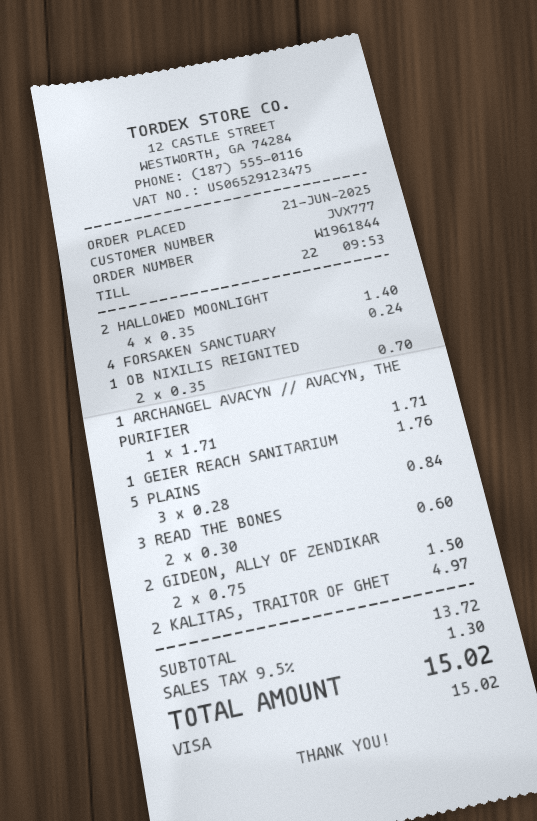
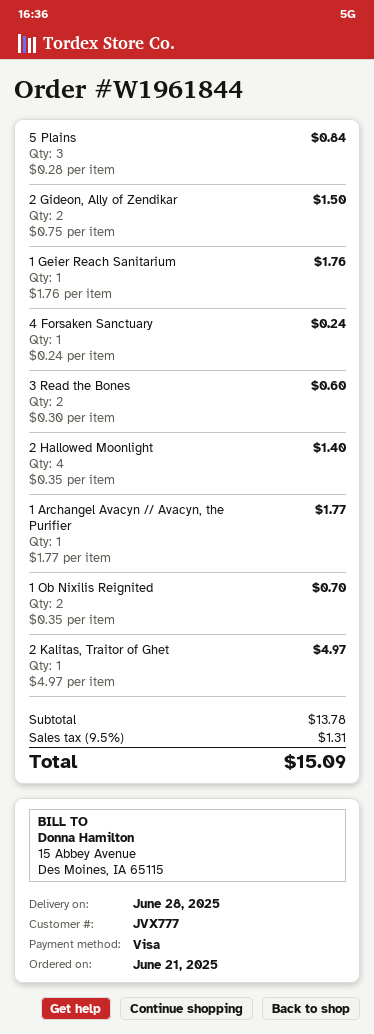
1 ARCHANGEL AVACYN // AVACYN, THE PURIFIER: 1 x 1.71 = 1.71 -> 1 x 1.77 = 1.77
subtotal: 13.72 -> 13.78
tax: 9.5% = 1.30 -> 9.5% = 1.31
total: 15.02 -> 15.09

